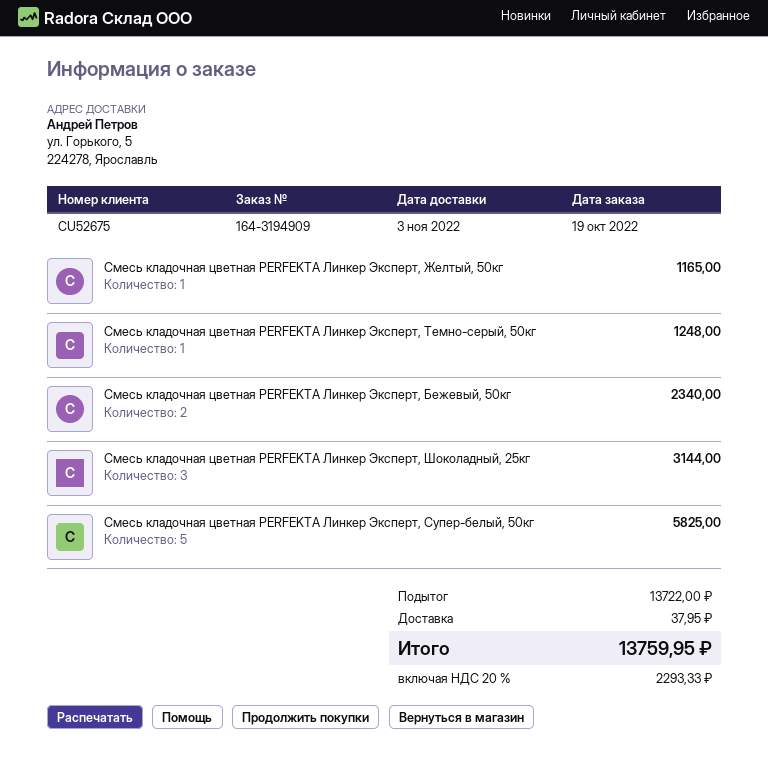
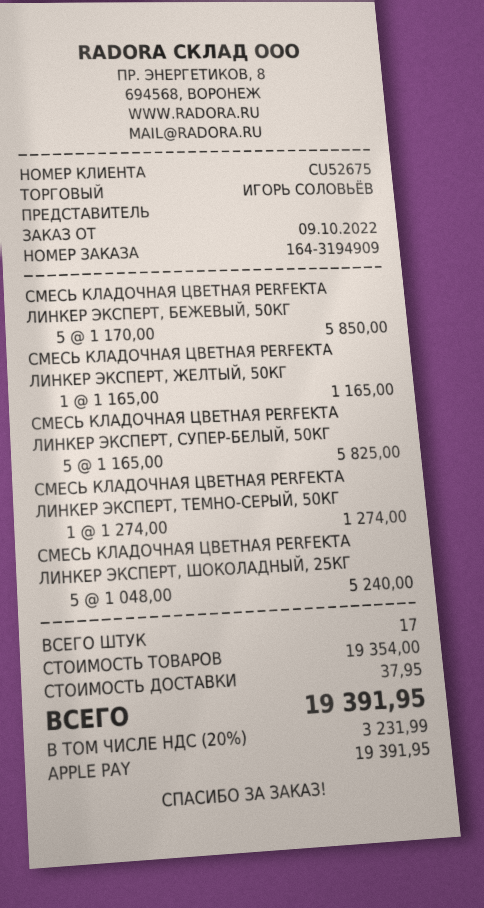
order date: 2022-10-19 -> 2022-10-09
Смесь кладочная цветная PERFEKTA Линкер Эксперт, Темно-серый, 50кг: 1 for 1248.00 -> 1 for 1274.00
Смесь кладочная цветная PERFEKTA Линкер Эксперт, Бежевый, 50кг: 2 for 2340.00 -> 5 for 5850.00
Смесь кладочная цветная PERFEKTA Линкер Эксперт, Шоколадный, 25кг: 3 for 3144.00 -> 5 for 5240.00
subtotal: 13722.00 -> 19354.00
tax: 20% = 2293.33 -> 20% = 3231.99
total: 13759.95 -> 19391.95

